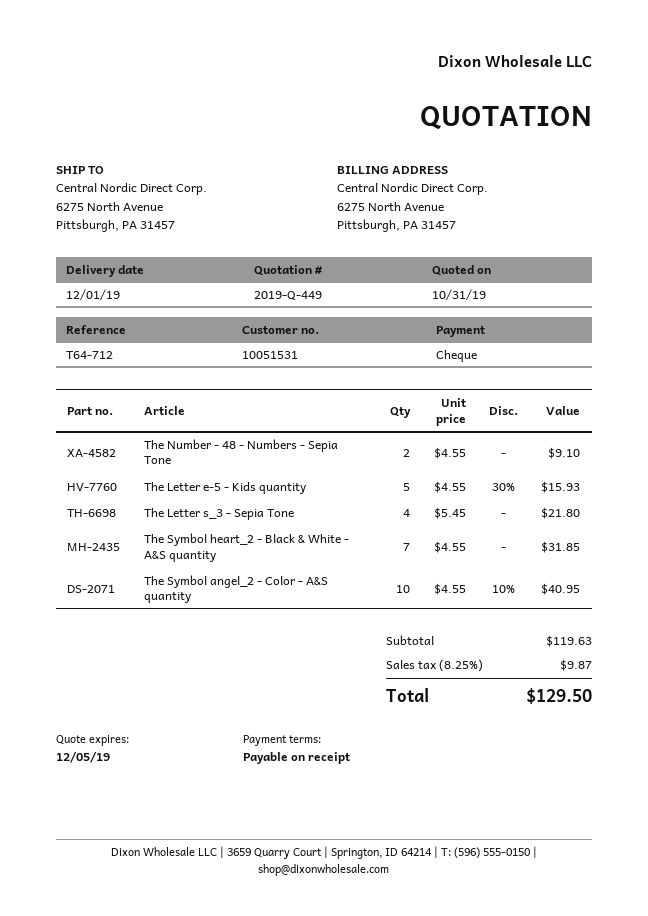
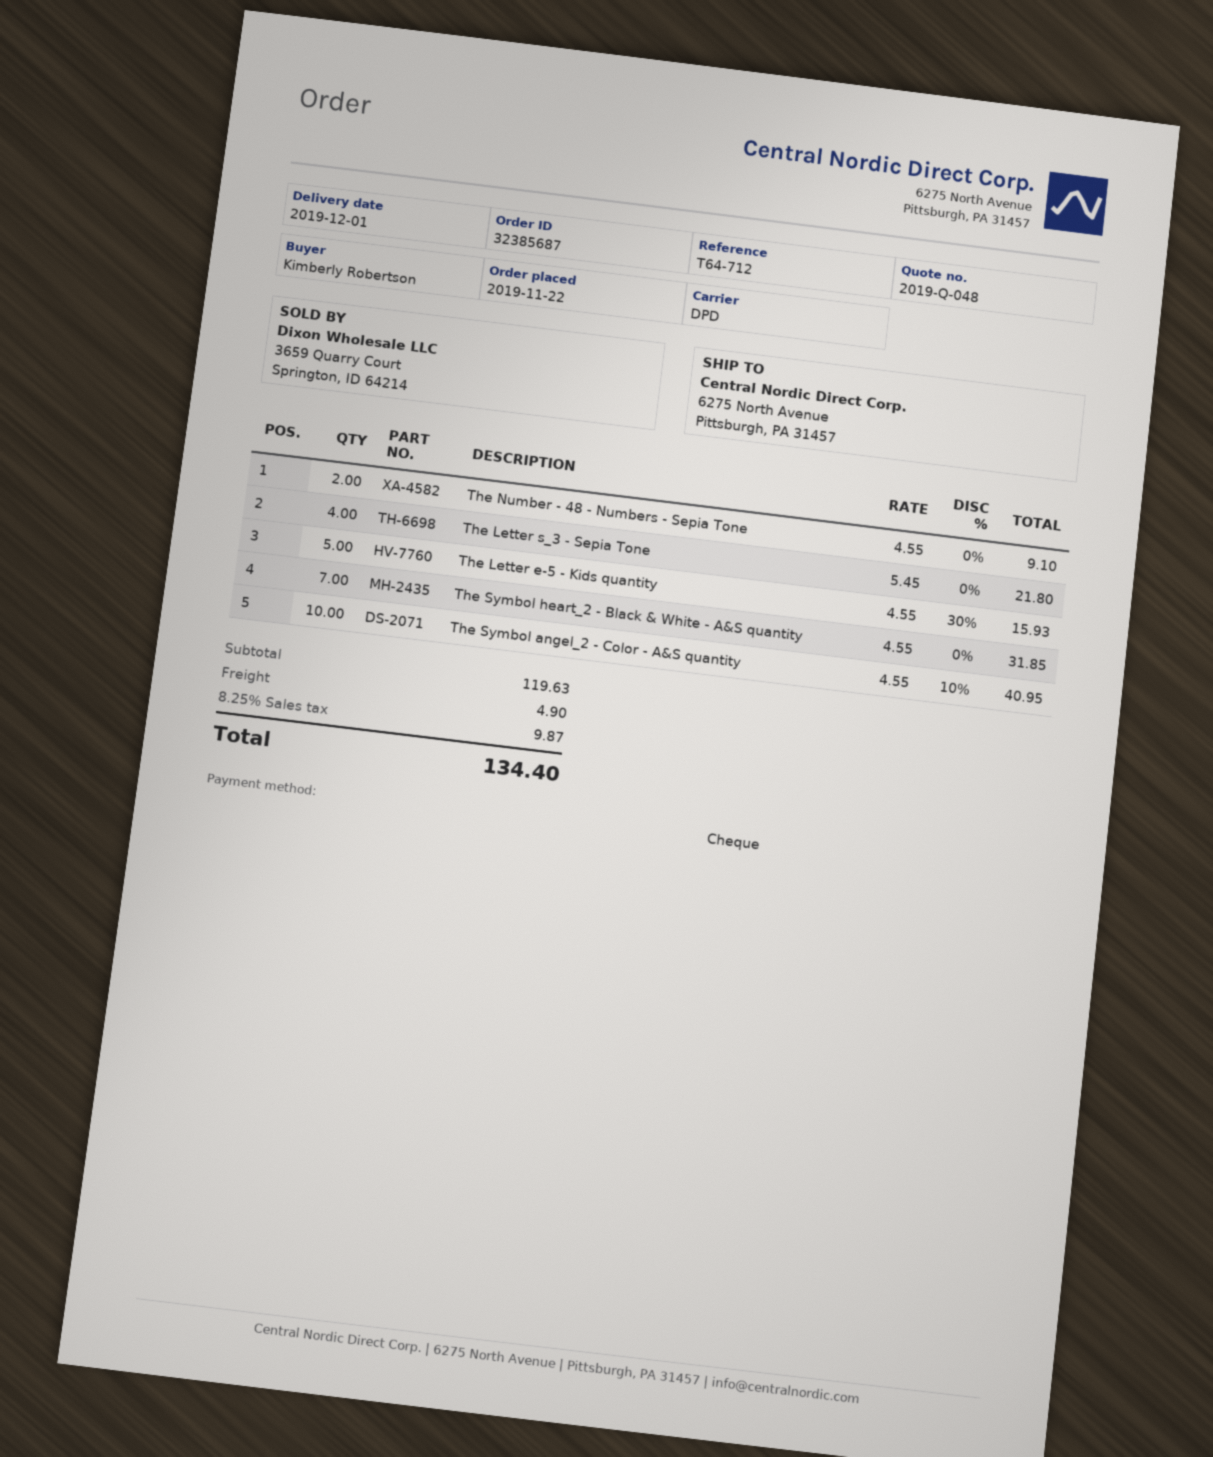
quote number: 2019-Q-449 -> 2019-Q-048
shipping: none -> 4.90
total: 129.50 -> 134.40

